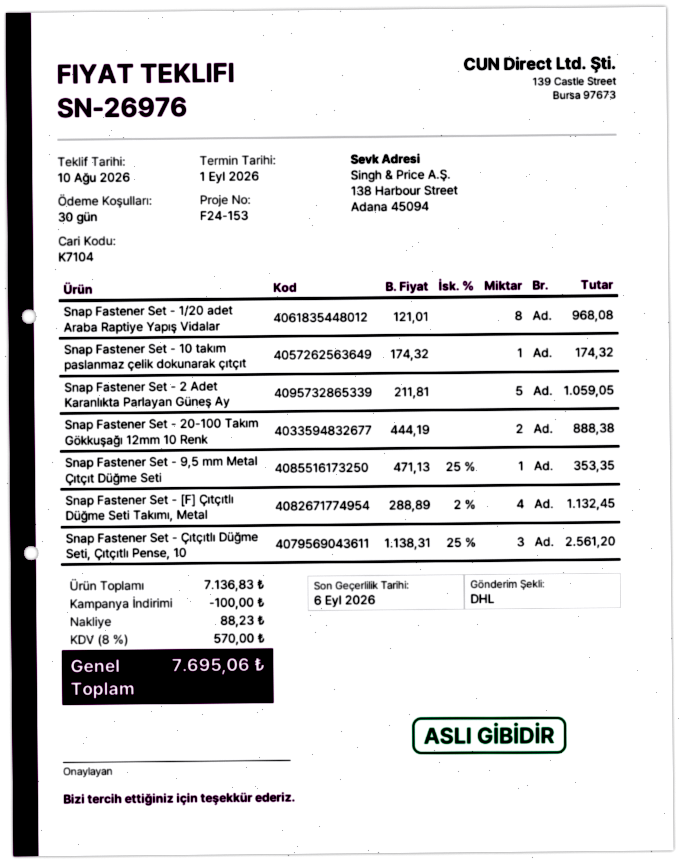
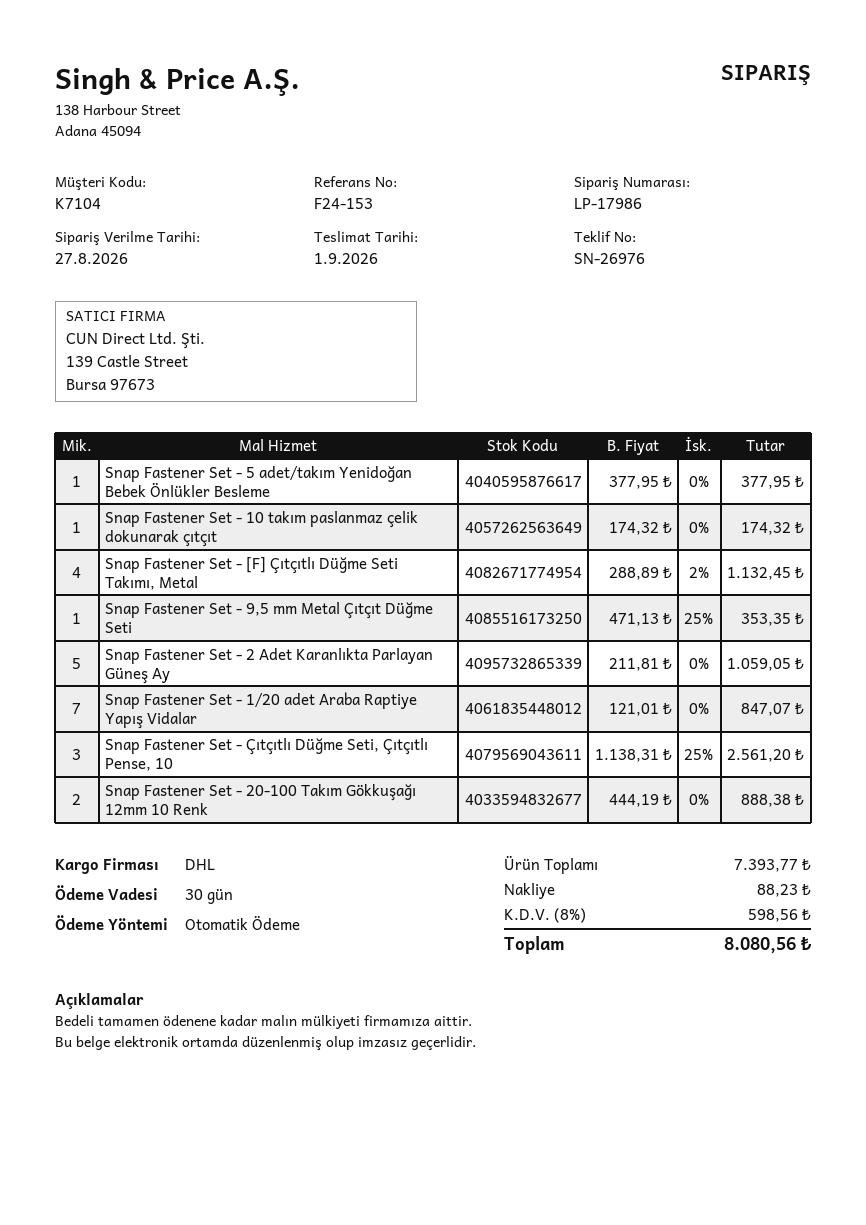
Snap Fastener Set - 1/20 adet Araba Raptiye Yapış Vidalar: 8 x 121.01 = 968.08 -> 7 x 121.01 = 847.07
Snap Fastener Set - 5 adet/takım Yenidoğan Bebek Önlükler Besleme: none -> 1 x 377.95 = 377.95
subtotal: 7136.83 -> 7393.77
discount: 100.00 -> none
tax: 8% = 570.00 -> 8% = 598.56
total: 7695.06 -> 8080.56

